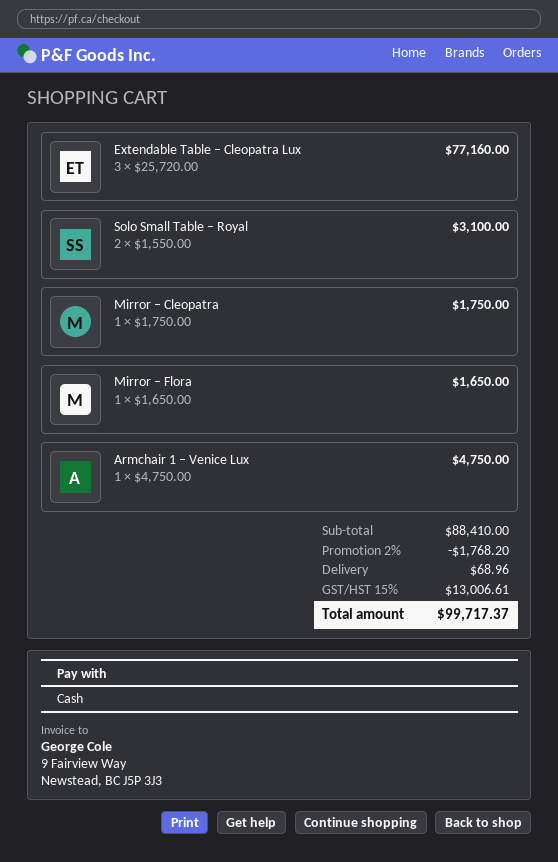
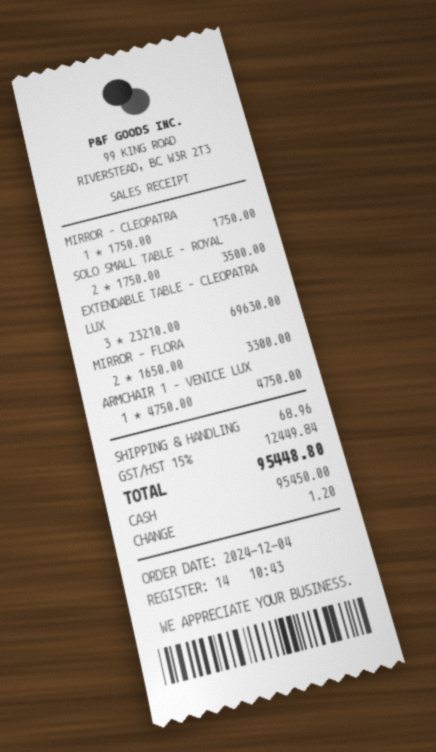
Extendable Table – Cleopatra Lux: 3 x 25720.00 = 77160.00 -> 3 x 23210.00 = 69630.00
Solo Small Table – Royal: 2 x 1550.00 = 3100.00 -> 2 x 1750.00 = 3500.00
Mirror – Flora: 1 x 1650.00 = 1650.00 -> 2 x 1650.00 = 3300.00
discount: 2% = 1768.20 -> none
tax: 15% = 13006.61 -> 15% = 12449.84
total: 99717.37 -> 95448.80

